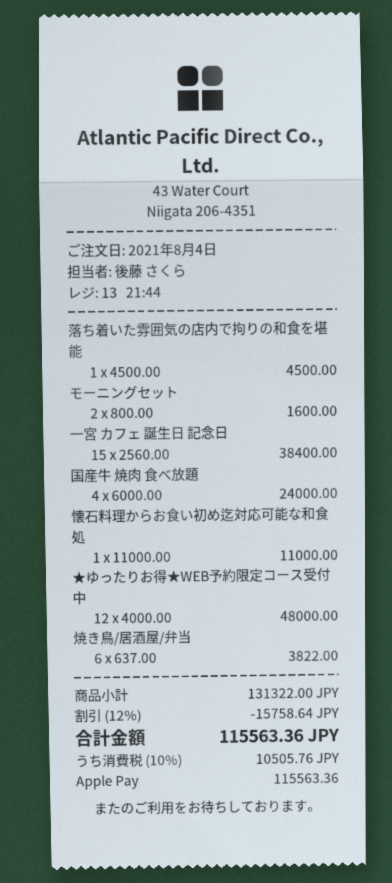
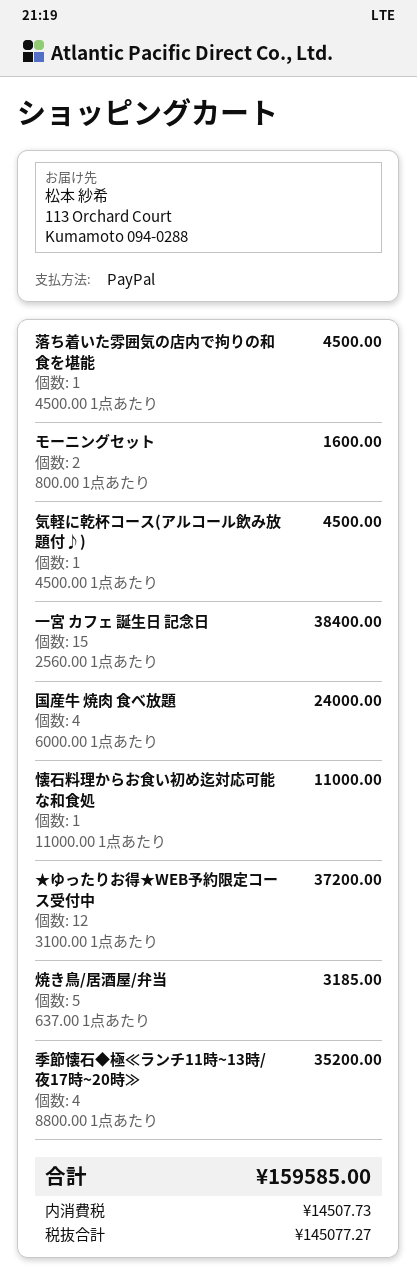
payment method: Apple Pay -> PayPal
★ゆったりお得★WEB予約限定コース受付中: 12 x 4000.00 = 48000.00 -> 12 x 3100.00 = 37200.00
焼き鳥/居酒屋/弁当: 6 x 637.00 = 3822.00 -> 5 x 637.00 = 3185.00
気軽に乾杯コース(アルコール飲み放題付♪): none -> 1 x 4500.00 = 4500.00
季節懐石◆極≪ランチ11時~13時/夜17時~20時≫: none -> 4 x 8800.00 = 35200.00
discount: 12% = 15758.64 -> none
tax: 10505.76 -> 14507.73
total: 115563.36 -> 159585.00

